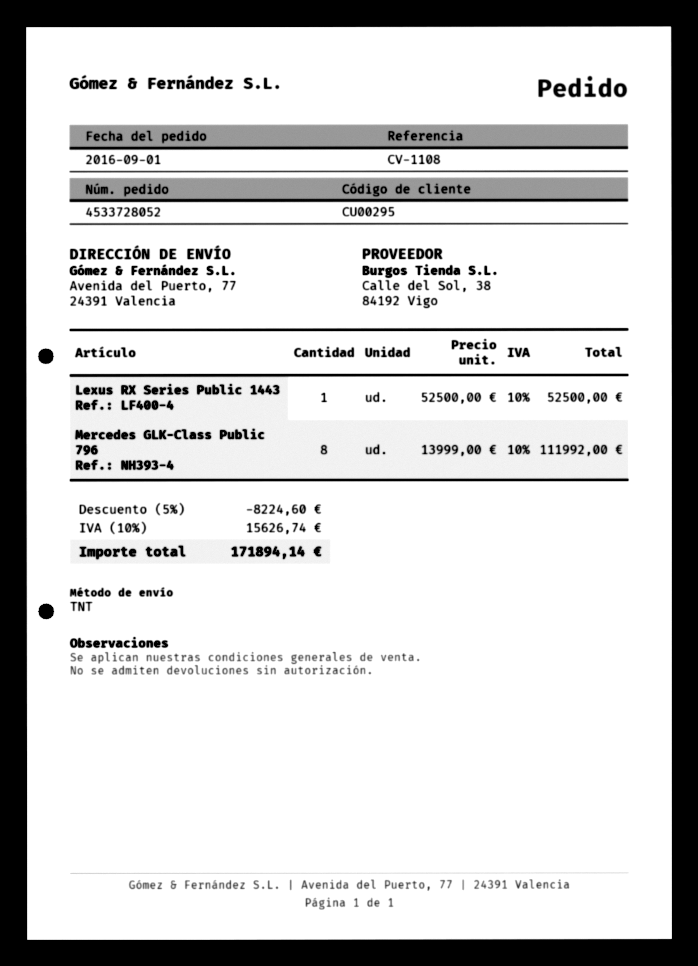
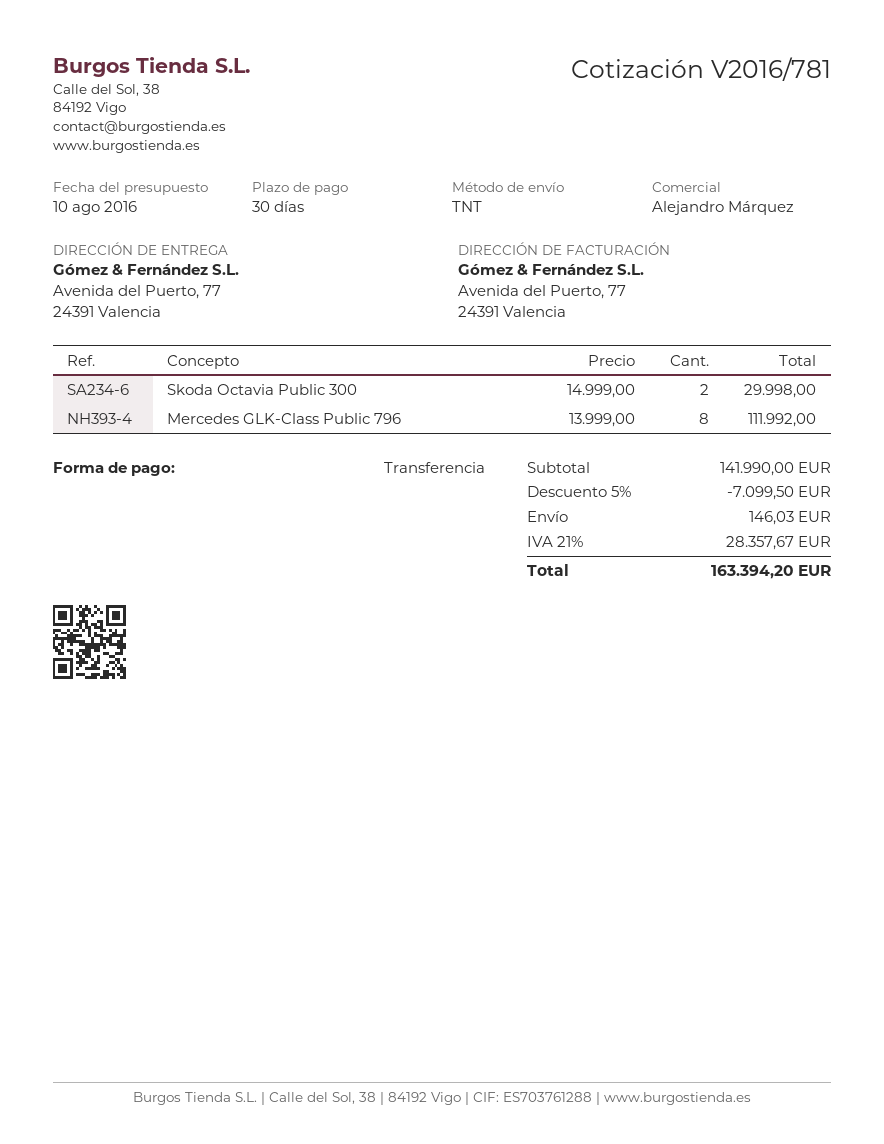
Lexus RX Series Public 1443: 1 x 52500.00 = 52500.00 -> none
Skoda Octavia Public 300: none -> 2 x 14999.00 = 29998.00
discount: 5% = 8224.60 -> 5% = 7099.50
shipping: none -> 146.03
tax: 10% = 15626.74 -> 21% = 28357.67
total: 171894.14 -> 163394.20

